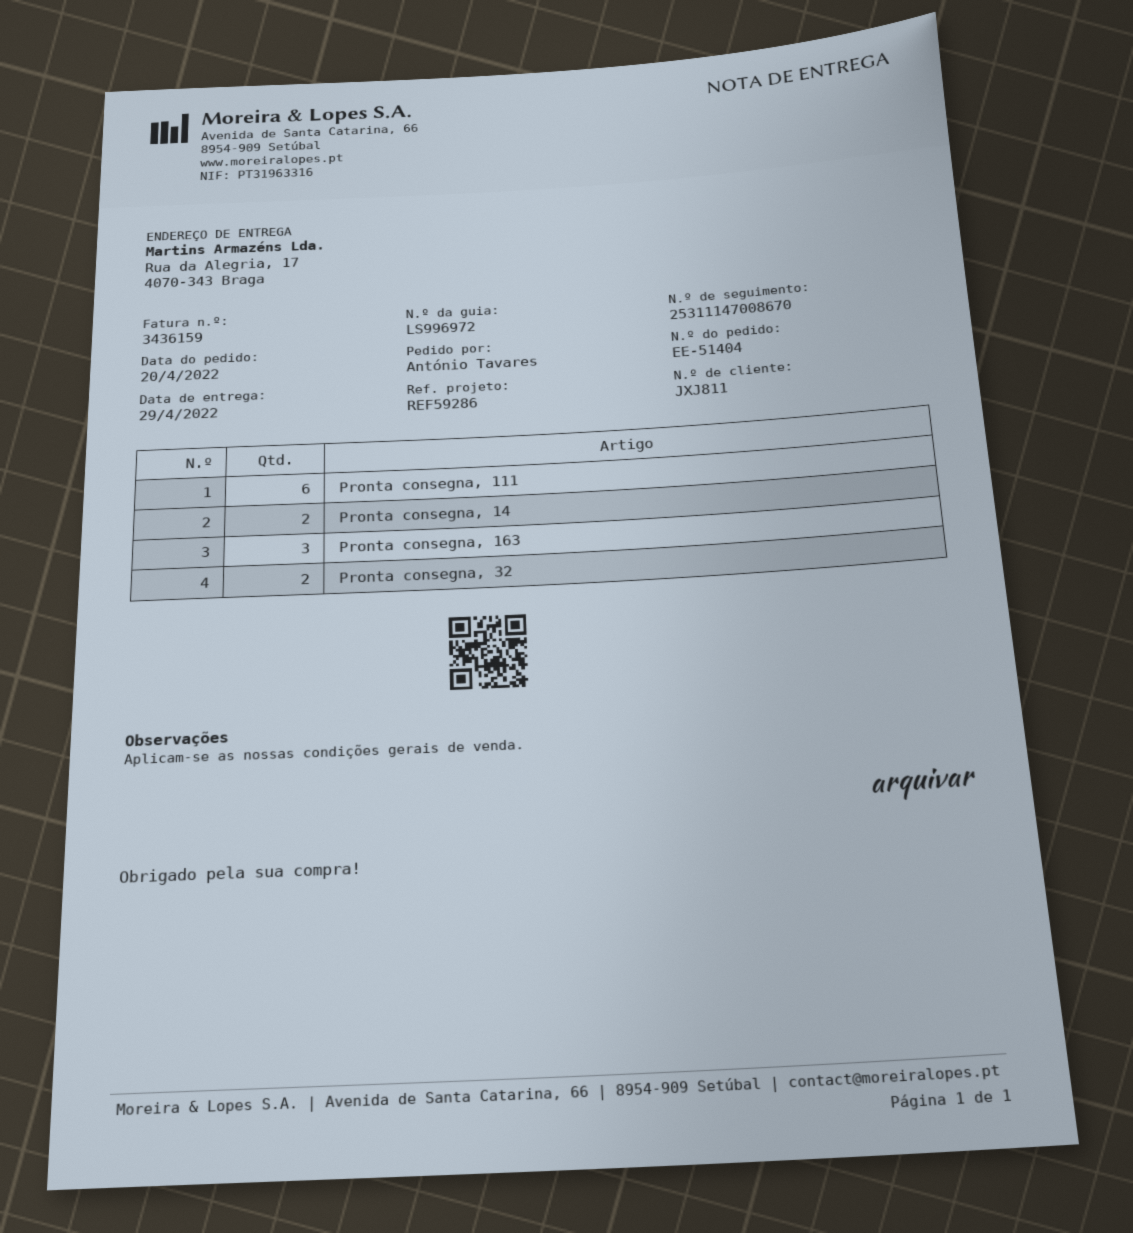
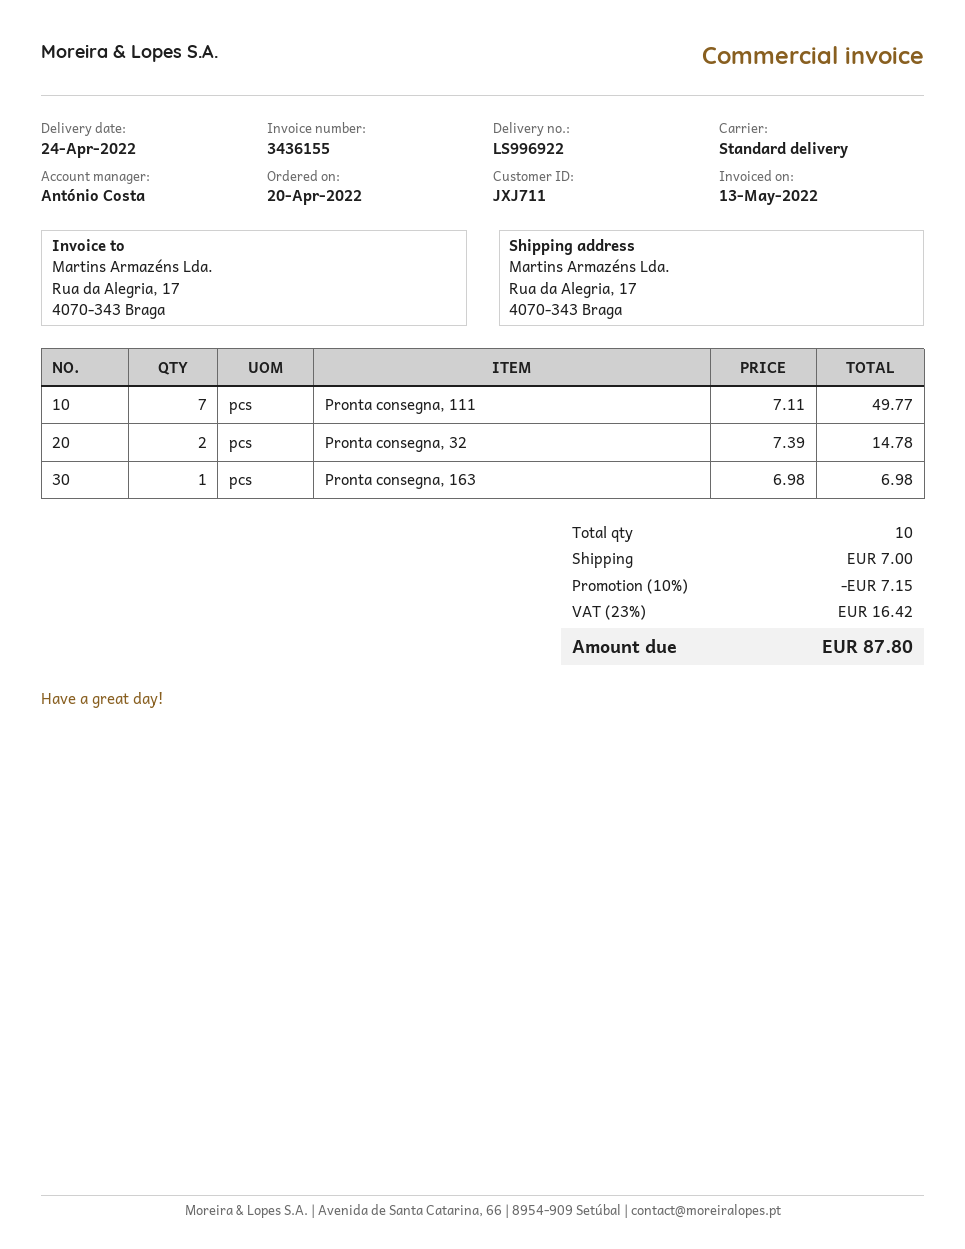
delivery note number: LS996972 -> LS996922
delivery date: 2022-04-29 -> 2022-04-24
invoice number: 3436159 -> 3436155
customer number: JXJ811 -> JXJ711
Pronta consegna, 111: 6 -> 7
Pronta consegna, 14: 2 -> none
Pronta consegna, 163: 3 -> 1

